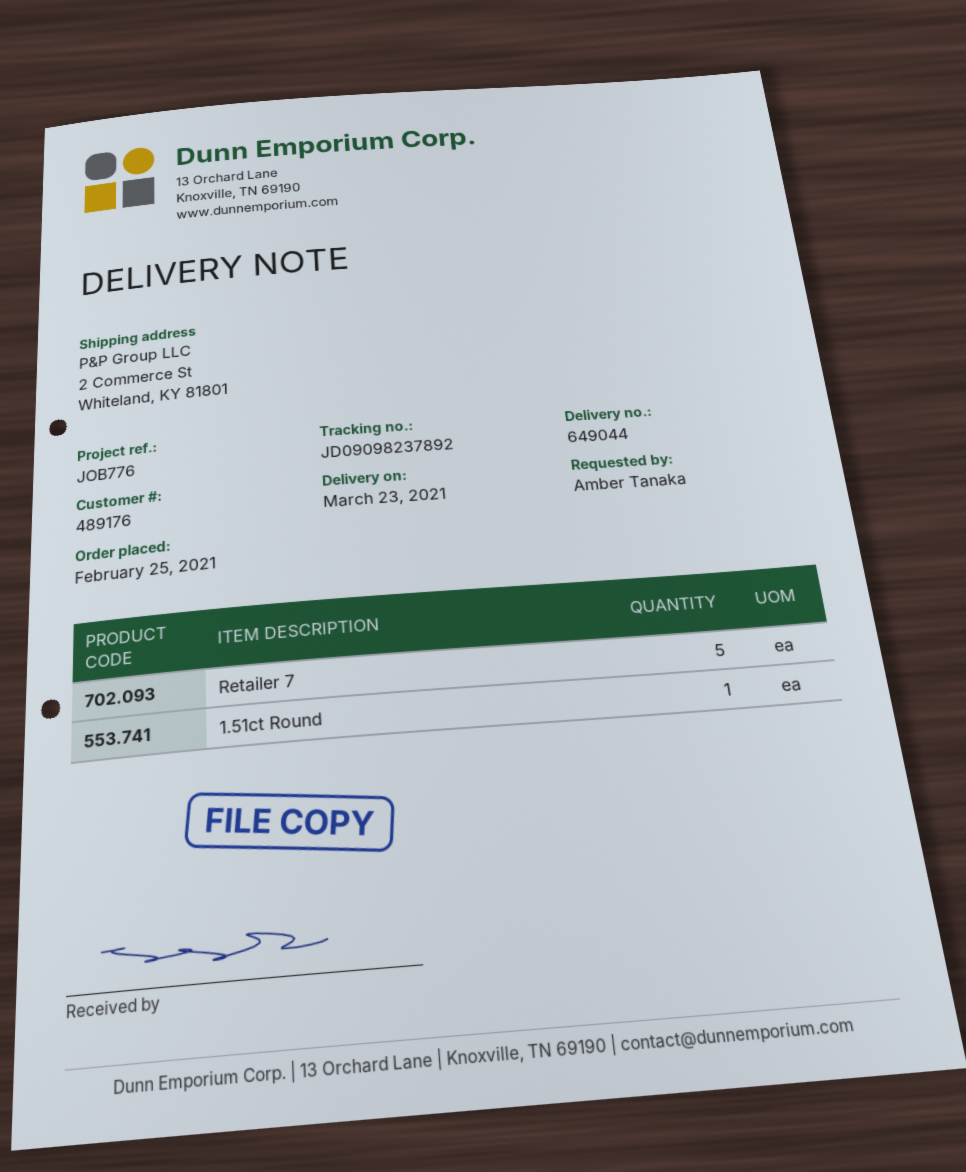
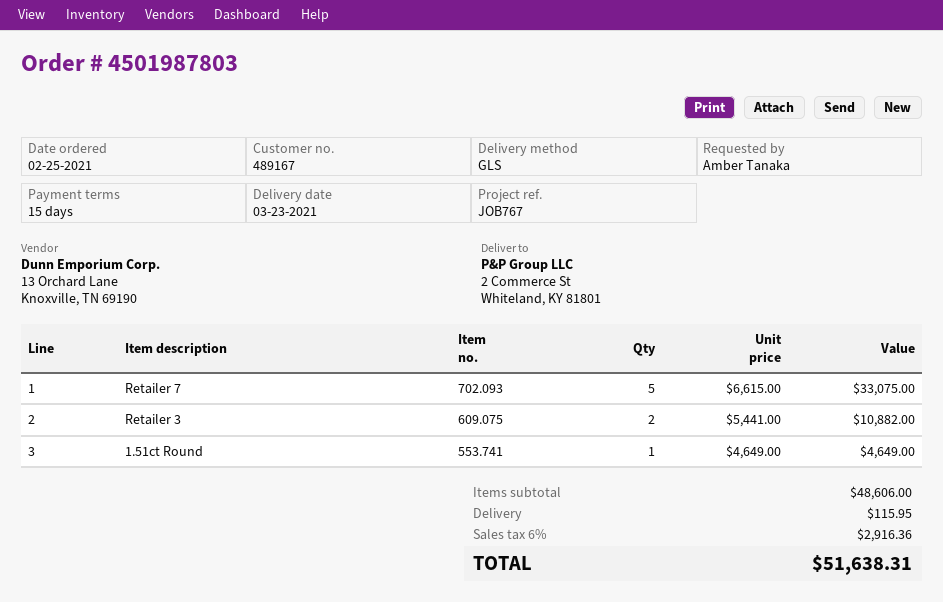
customer number: 489176 -> 489167
reference: JOB776 -> JOB767
Retailer 3: none -> 2

